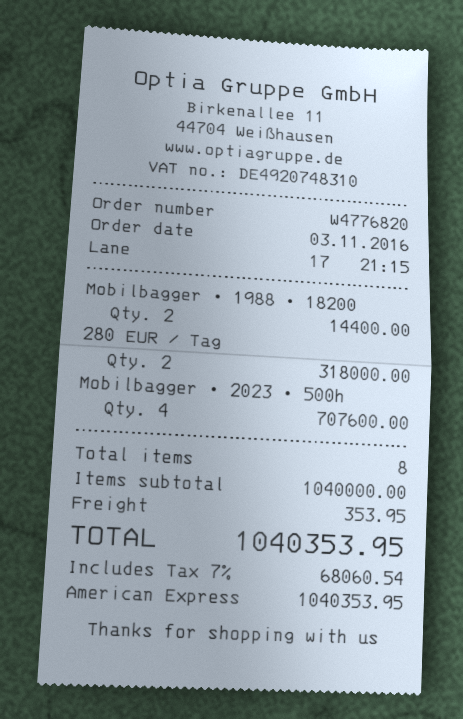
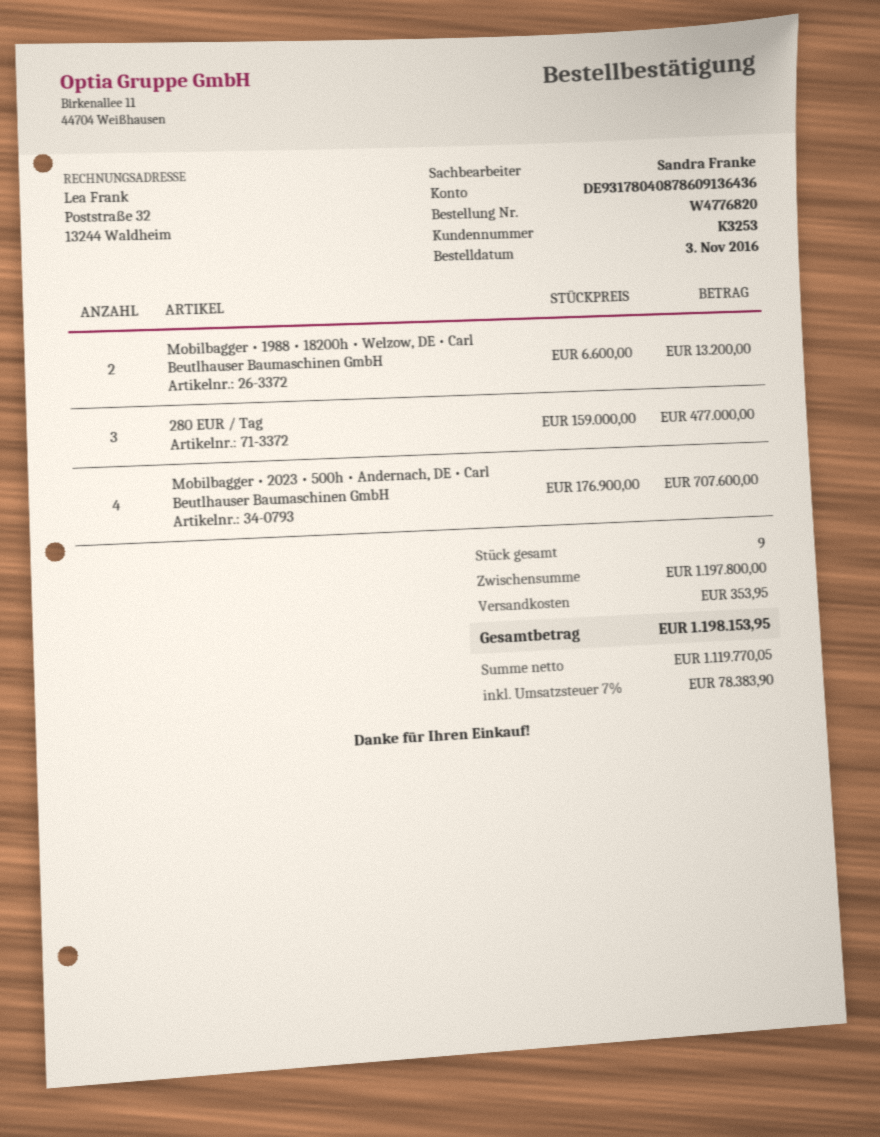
Mobilbagger • 1988 • 18200: 2 for 14400.00 -> 2 for 13200.00
280 EUR / Tag: 2 for 318000.00 -> 3 for 477000.00
total quantity: 8 -> 9
subtotal: 1040000.00 -> 1197800.00
tax: 7% = 68060.54 -> 7% = 78383.90
total: 1040353.95 -> 1198153.95

